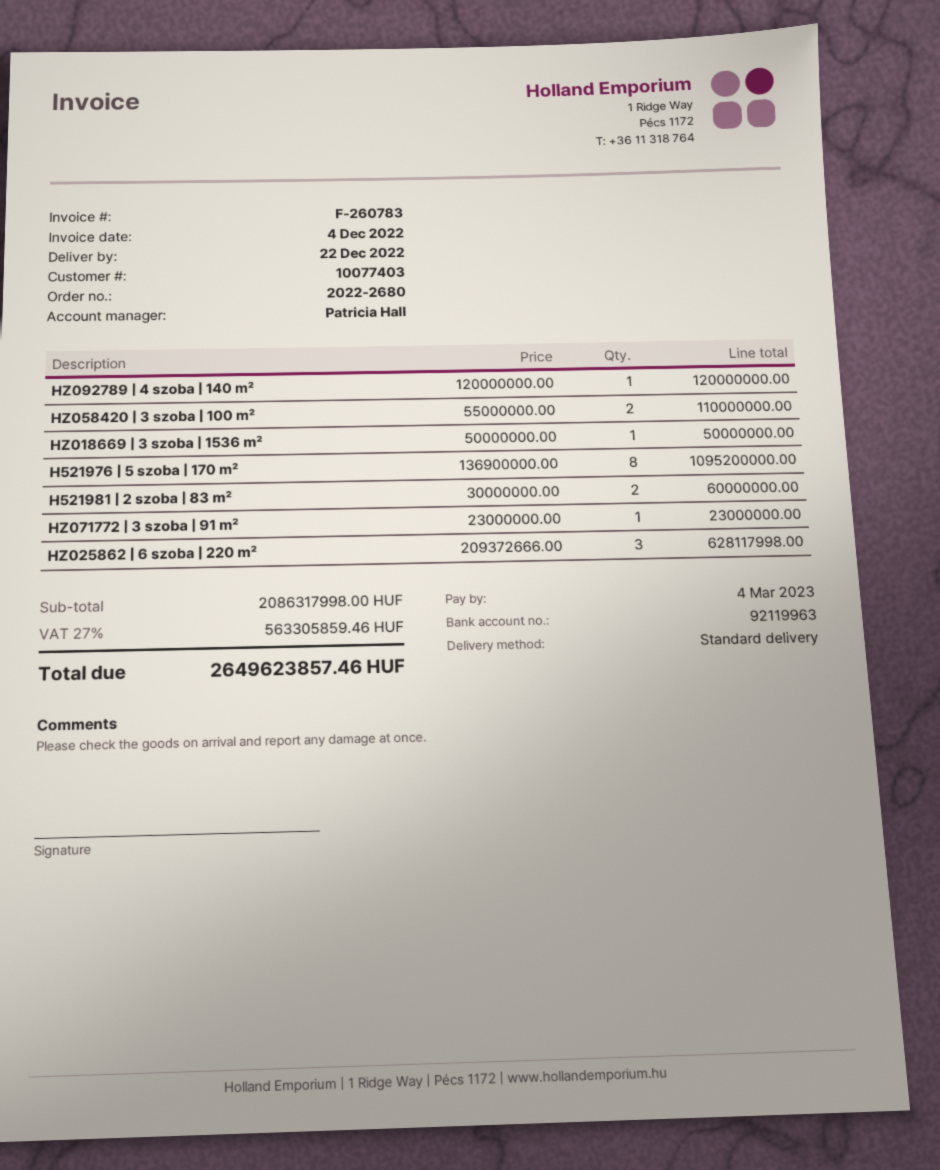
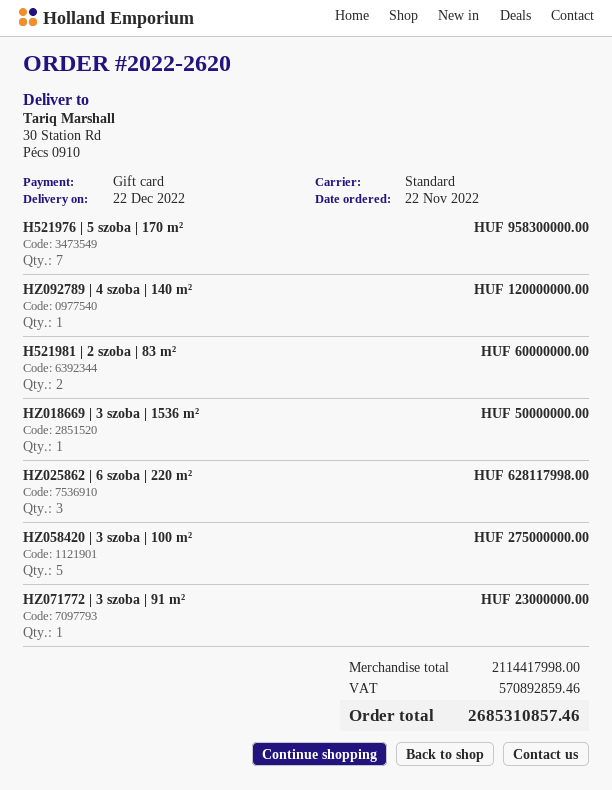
order number: 2022-2680 -> 2022-2620
HZ058420 | 3 szoba | 100 m²: 2 for 110000000.00 -> 5 for 275000000.00
H521976 | 5 szoba | 170 m²: 8 for 1095200000.00 -> 7 for 958300000.00
subtotal: 2086317998.00 -> 2114417998.00
tax: 563305859.46 -> 570892859.46
total: 2649623857.46 -> 2685310857.46

